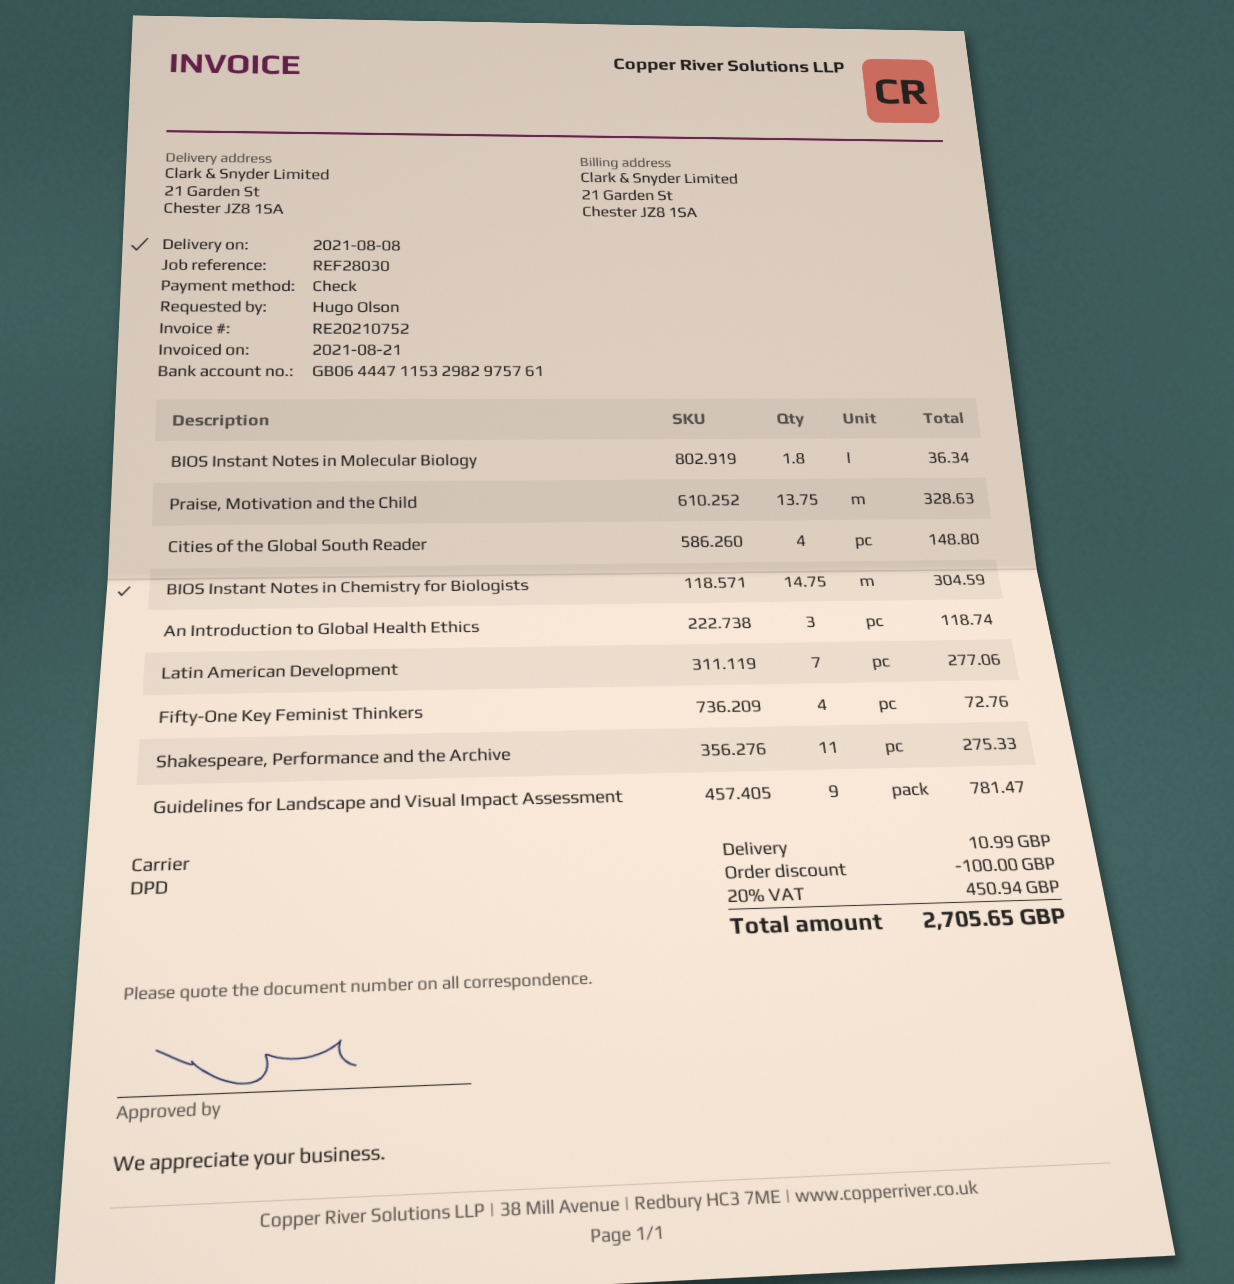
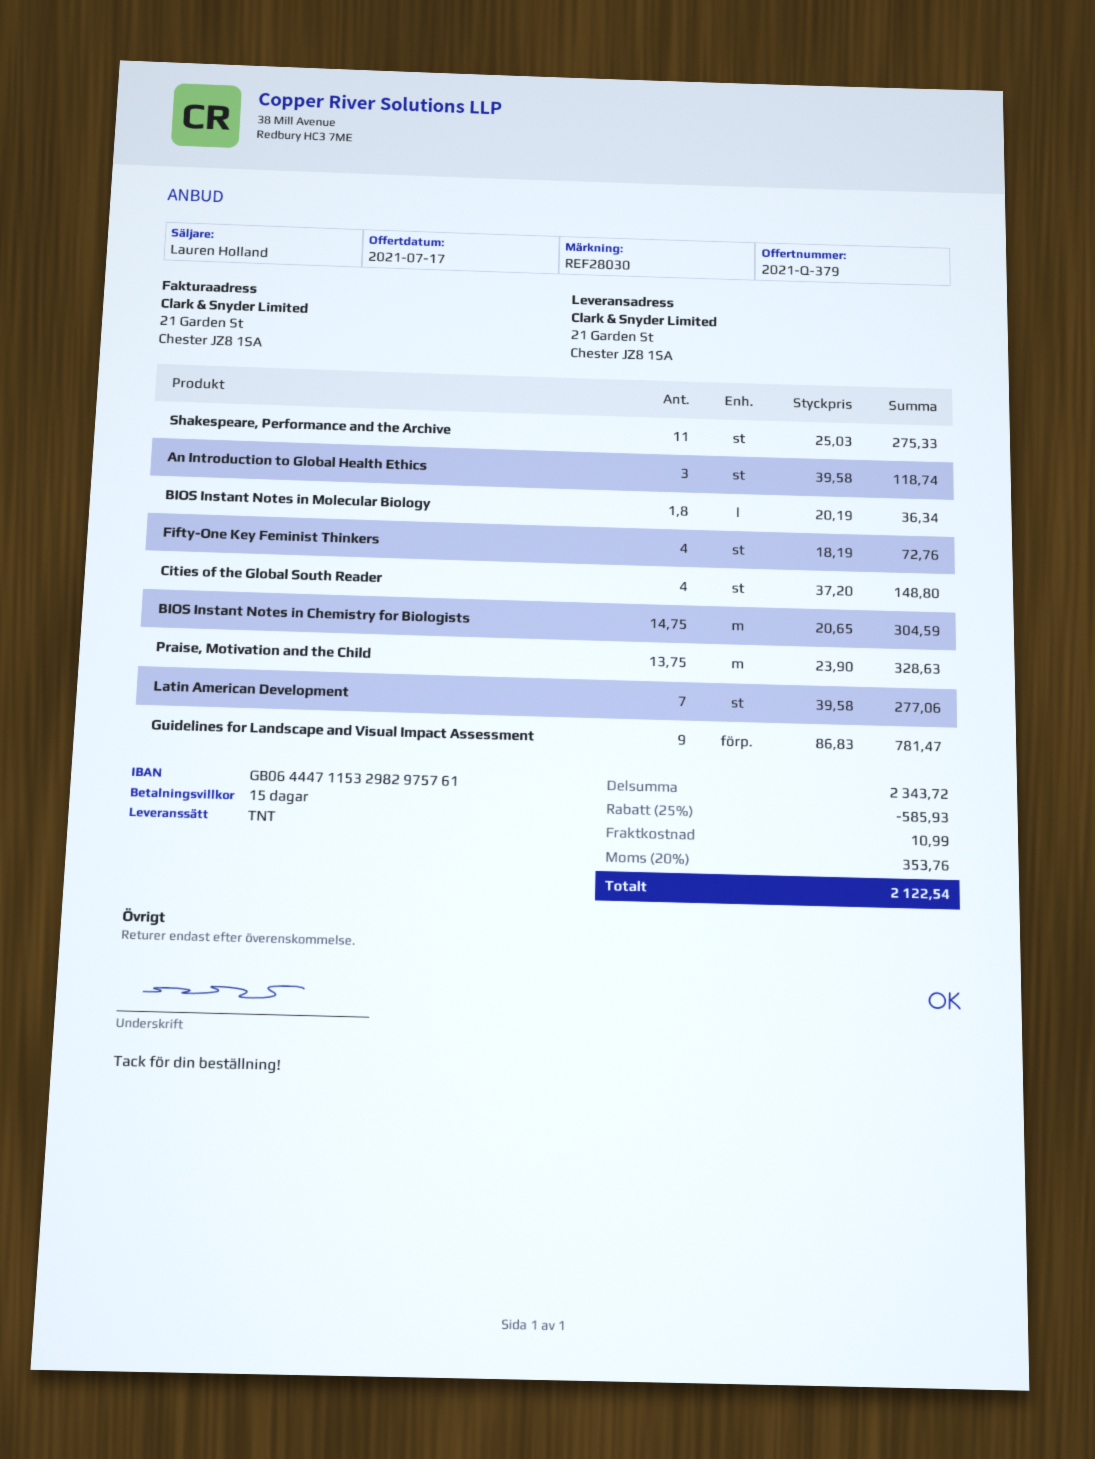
shipping method: DPD -> TNT
discount: 100.00 -> 585.93
tax: 20% = 450.94 -> 20% = 353.76
total: 2705.65 -> 2122.54

